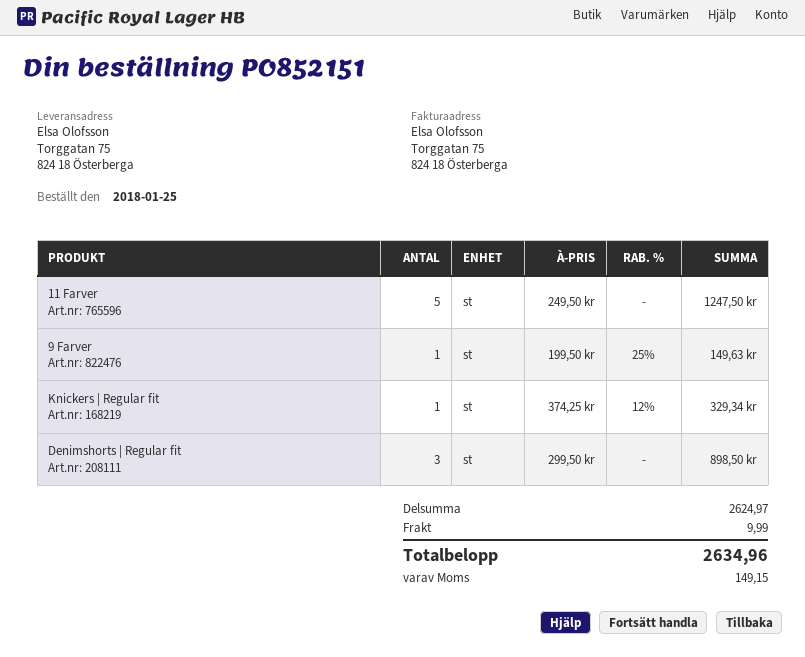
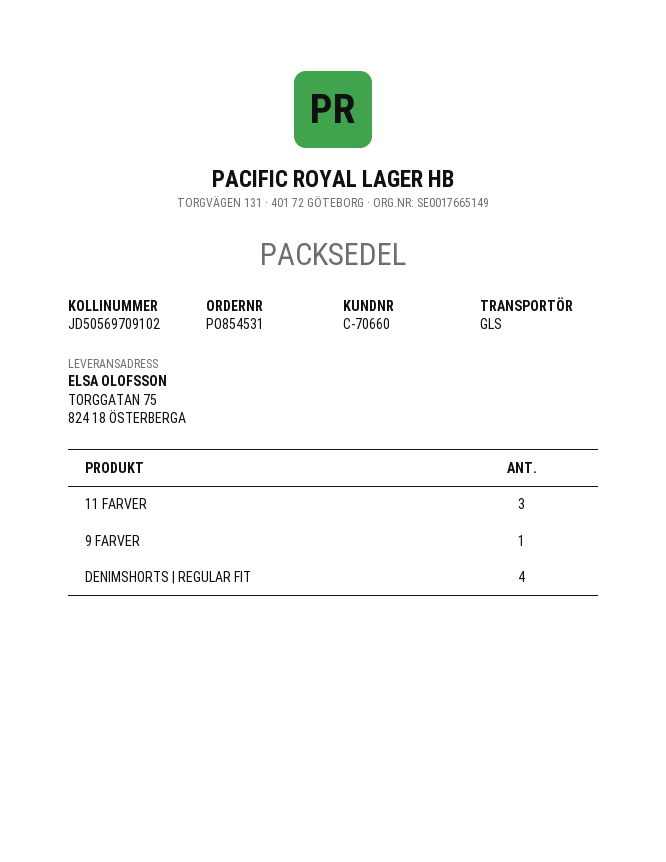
order number: PO852151 -> PO854531
11 Farver: 5 -> 3
Knickers | Regular fit: 1 -> none
Denimshorts | Regular fit: 3 -> 4

